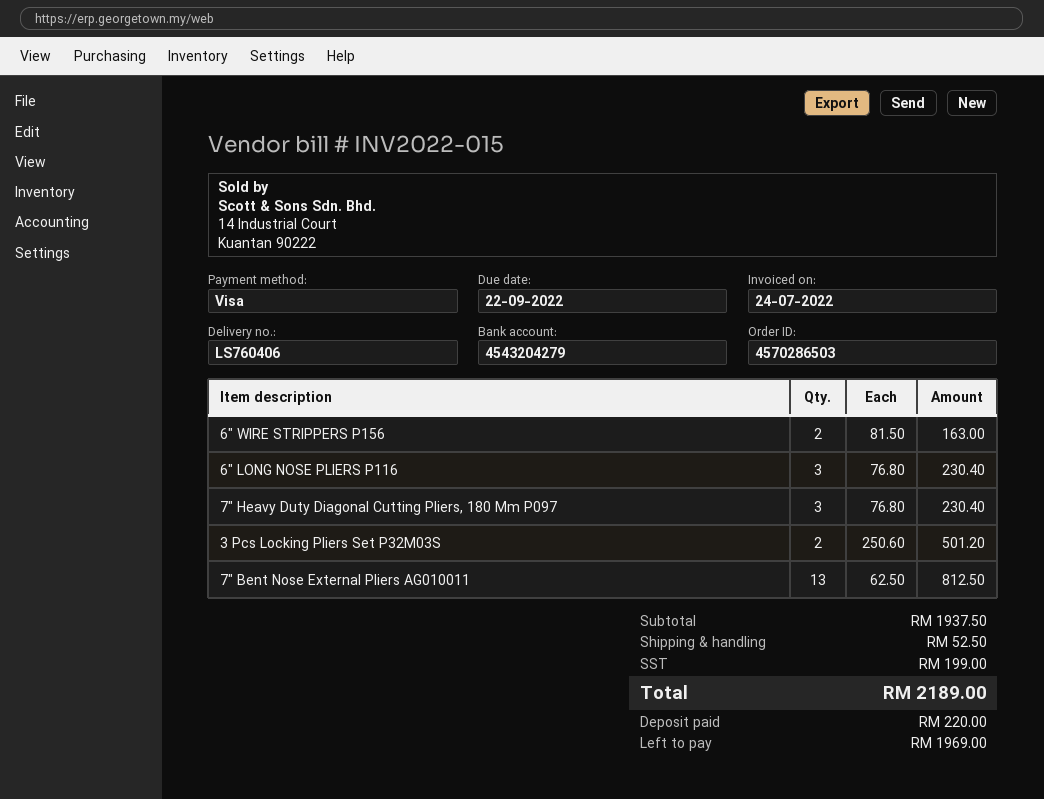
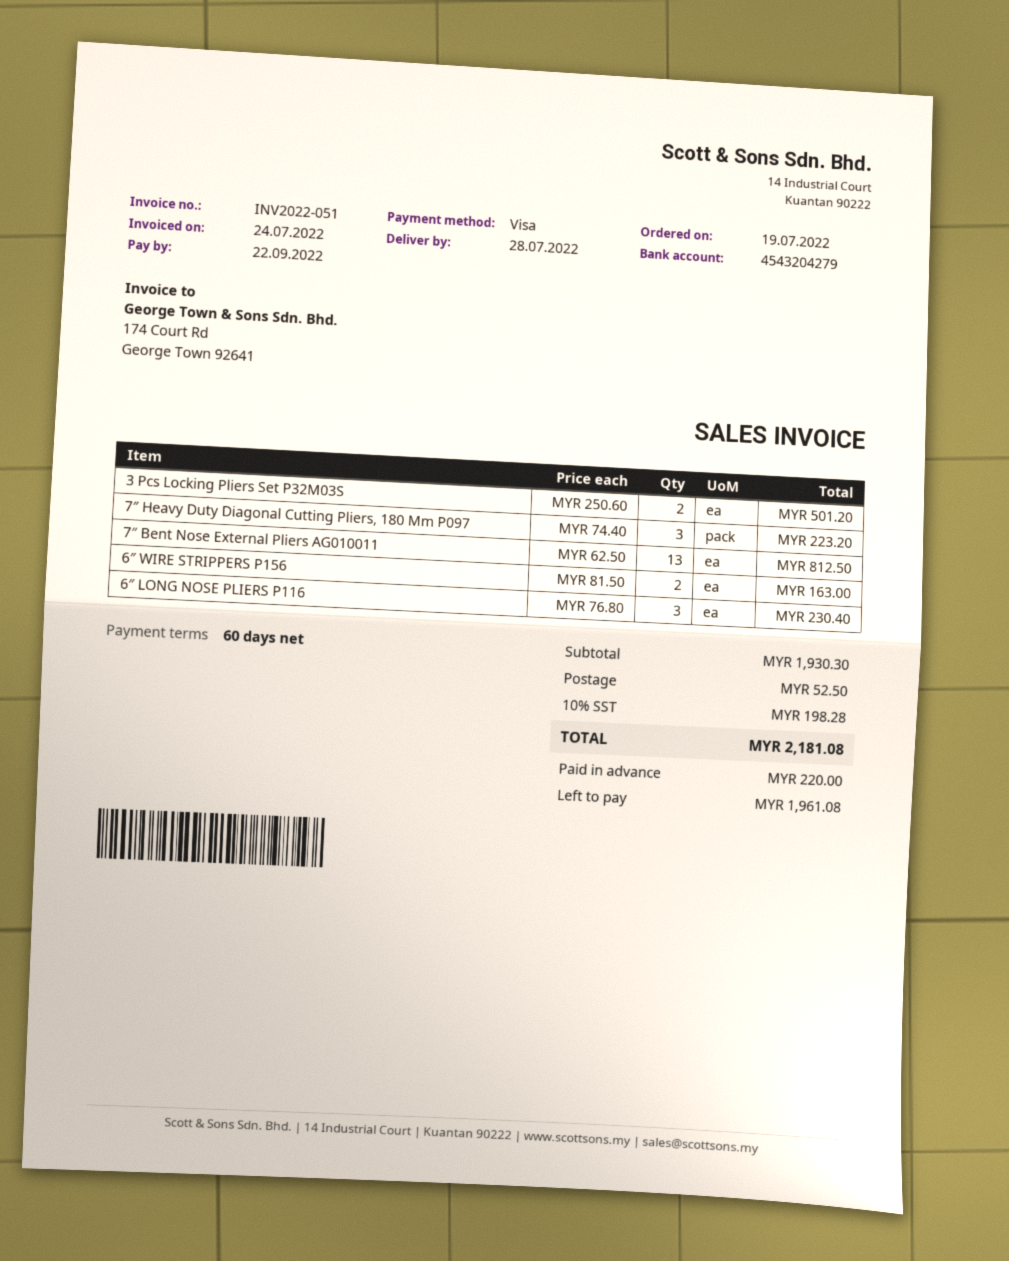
invoice number: INV2022-015 -> INV2022-051
7″ Heavy Duty Diagonal Cutting Pliers, 180 Mm P097: 3 x 76.80 = 230.40 -> 3 x 74.40 = 223.20
subtotal: 1937.50 -> 1930.30
tax: 199.00 -> 198.28
total: 2189.00 -> 2181.08
balance: 1969.00 -> 1961.08

